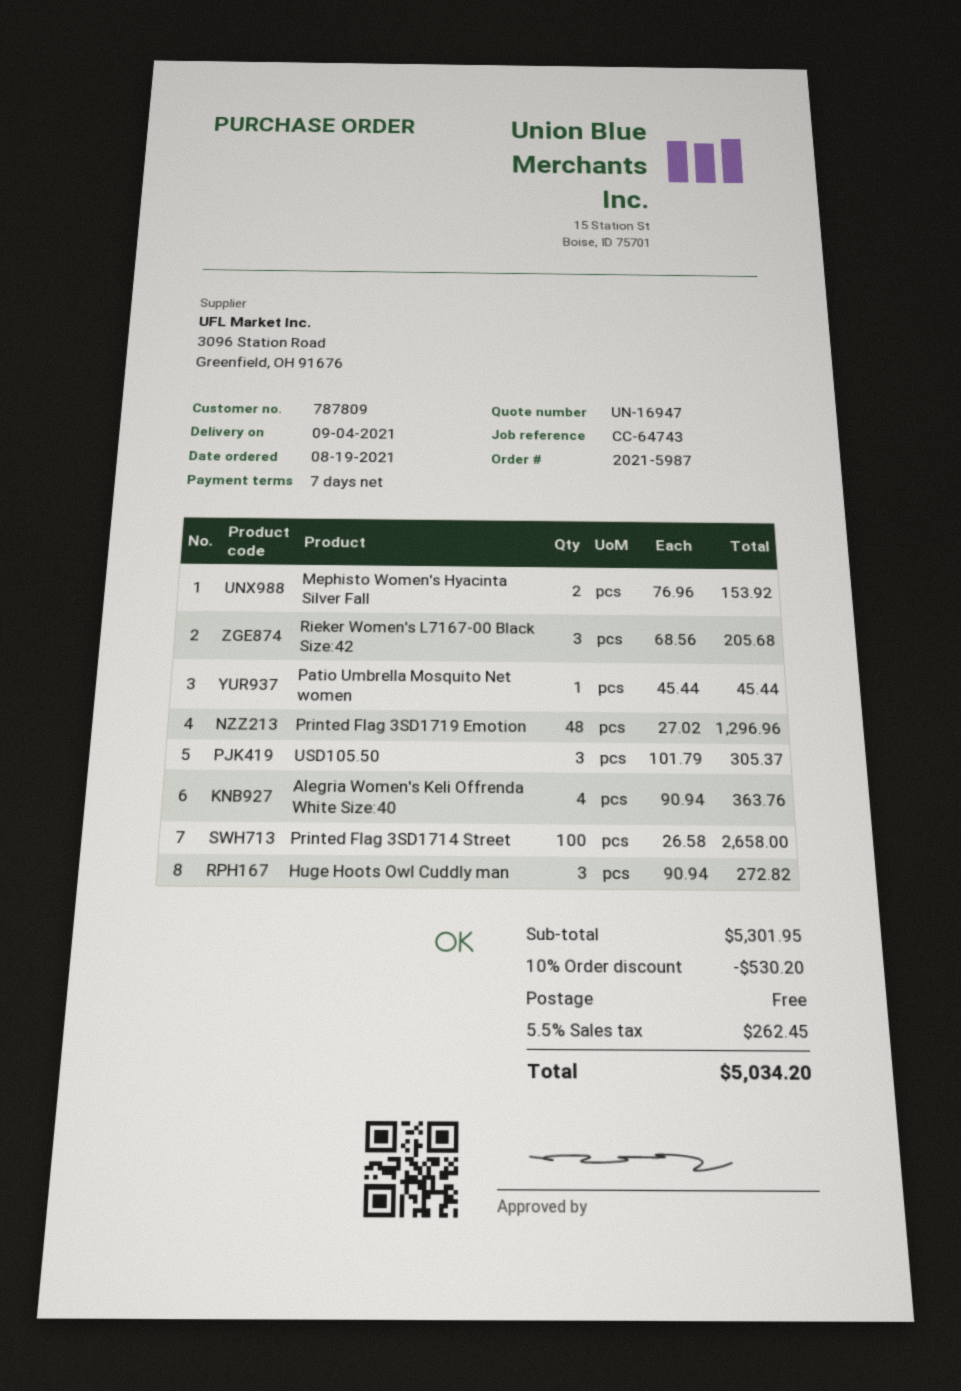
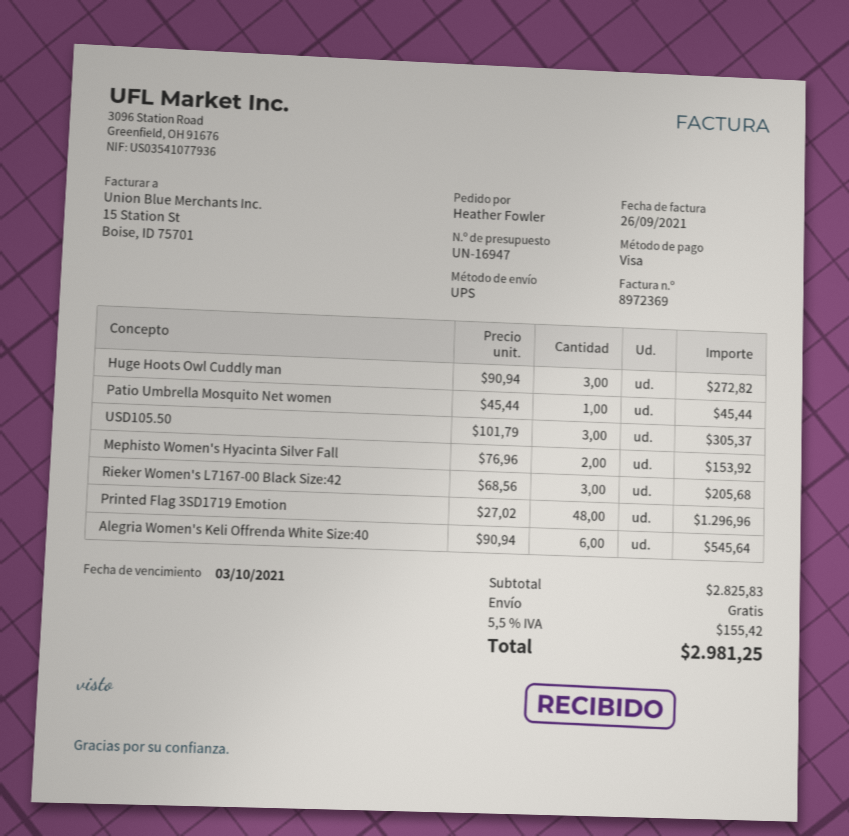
Alegria Women's Keli Offrenda White Size:40: 4 x 90.94 = 363.76 -> 6 x 90.94 = 545.64
Printed Flag 3SD1714 Street: 100 x 26.58 = 2658.00 -> none
subtotal: 5301.95 -> 2825.83
discount: 10% = 530.20 -> none
tax: 5.5% = 262.45 -> 5.5% = 155.42
total: 5034.20 -> 2981.25

